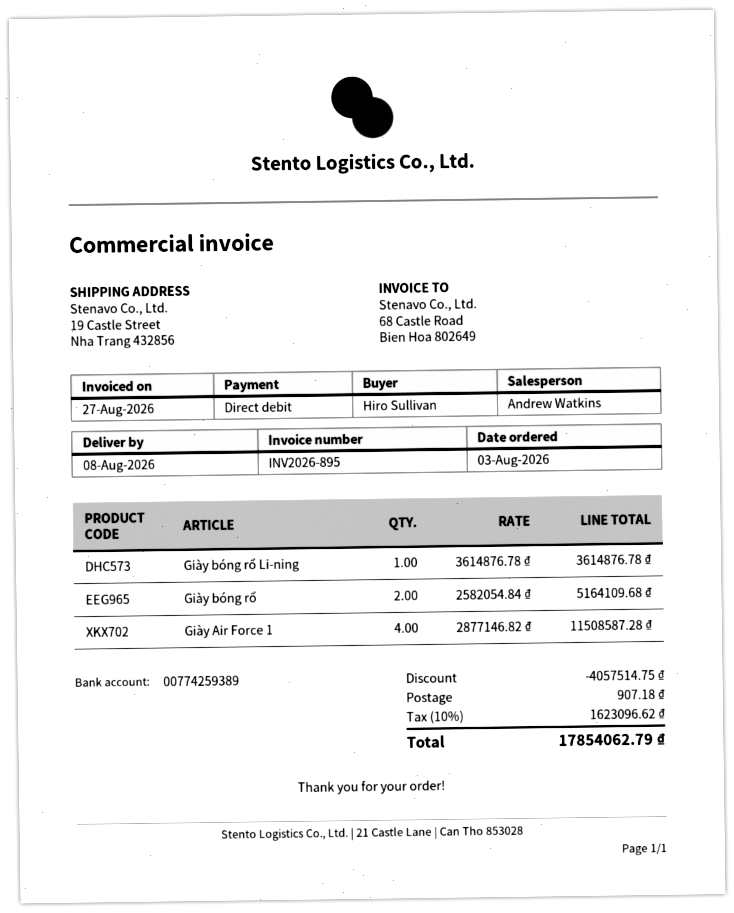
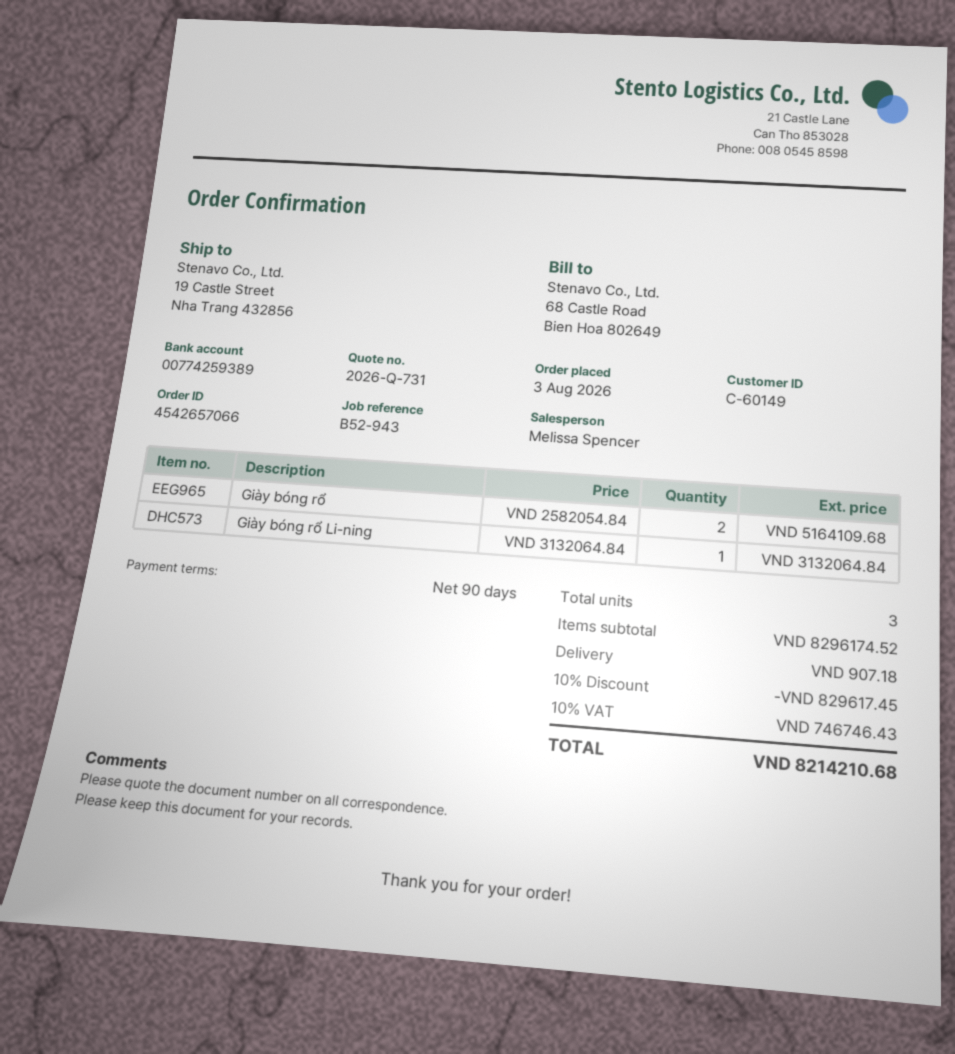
sales rep: Andrew Watkins -> Melissa Spencer
Giày bóng rổ Li-ning: 1 x 3614876.78 = 3614876.78 -> 1 x 3132064.84 = 3132064.84
Giày Air Force 1: 4 x 2877146.82 = 11508587.28 -> none
discount: 4057514.75 -> 829617.45
tax: 10% = 1623096.62 -> 10% = 746746.43
total: 17854062.79 -> 8214210.68

